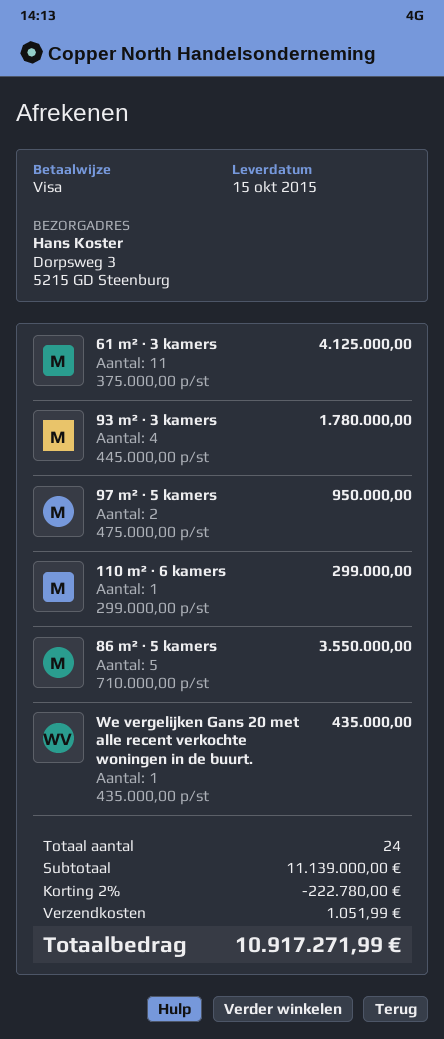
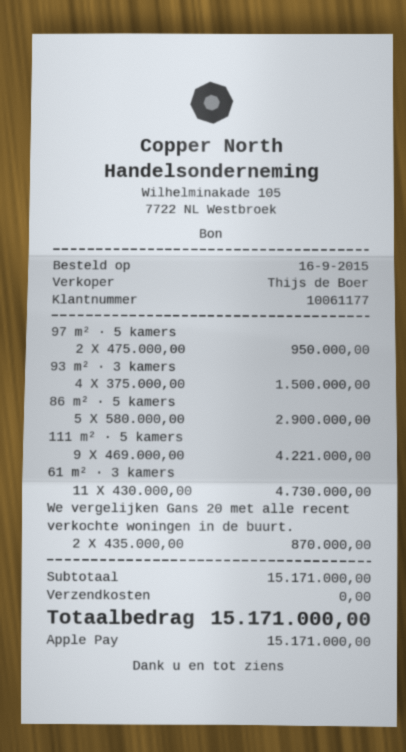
payment method: Visa -> Apple Pay
61 m² · 3 kamers: 11 x 375000.00 = 4125000.00 -> 11 x 430000.00 = 4730000.00
93 m² · 3 kamers: 4 x 445000.00 = 1780000.00 -> 4 x 375000.00 = 1500000.00
110 m² · 6 kamers: 1 x 299000.00 = 299000.00 -> none
86 m² · 5 kamers: 5 x 710000.00 = 3550000.00 -> 5 x 580000.00 = 2900000.00
We vergelijken Gans 20 met alle recent verkochte woningen in de buurt.: 1 x 435000.00 = 435000.00 -> 2 x 435000.00 = 870000.00
111 m² · 5 kamers: none -> 9 x 469000.00 = 4221000.00
subtotal: 11139000.00 -> 15171000.00
discount: 2% = 222780.00 -> none
shipping: 1051.99 -> 0.00
total: 10917271.99 -> 15171000.00

